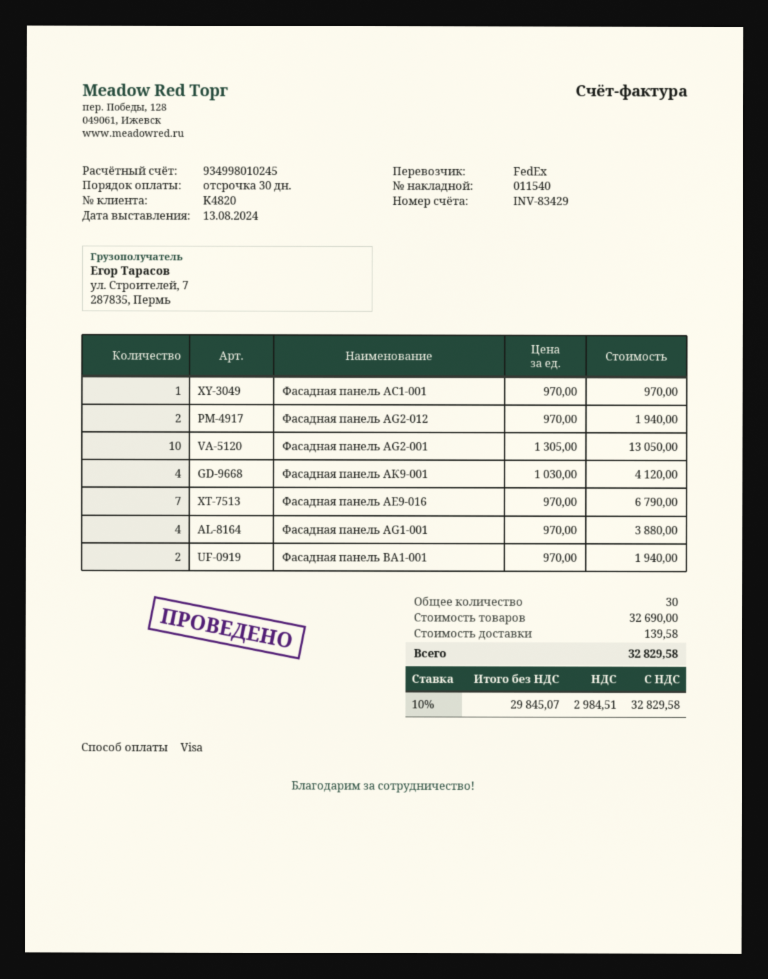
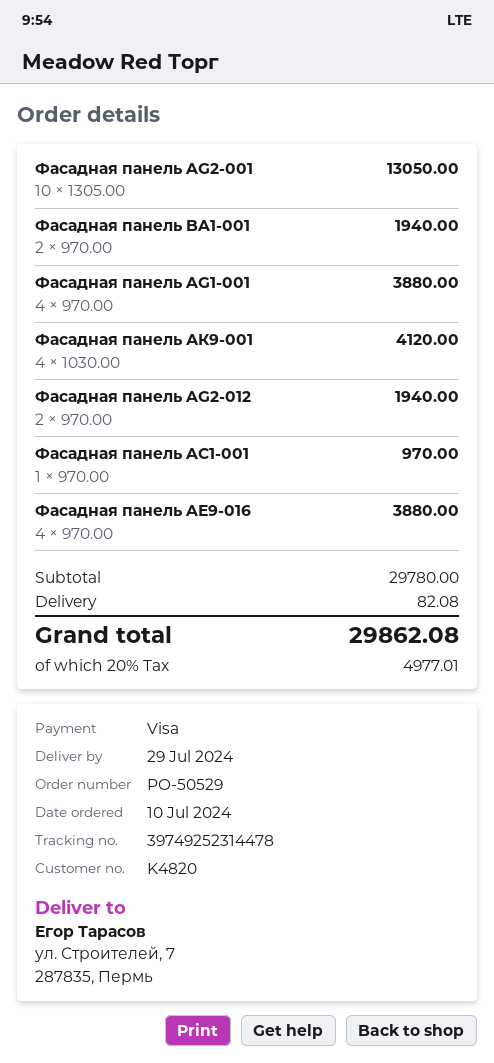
Фасадная панель AЕ9-016: 7 x 970.00 = 6790.00 -> 4 x 970.00 = 3880.00
subtotal: 32690.00 -> 29780.00
shipping: 139.58 -> 82.08
tax: 10% = 2984.51 -> 20% = 4977.01
total: 32829.58 -> 29862.08

